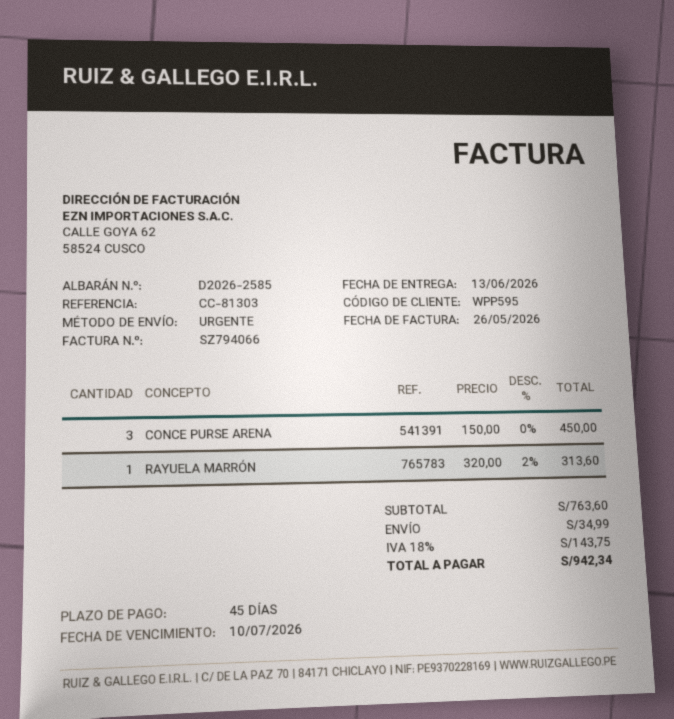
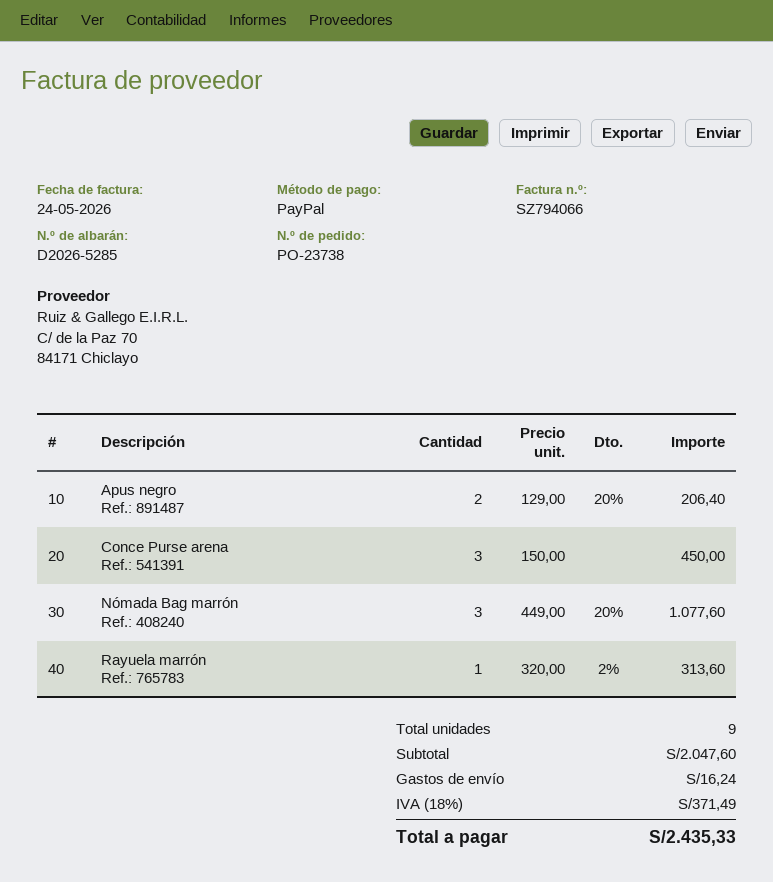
delivery note number: D2026-2585 -> D2026-5285
invoice date: 2026-05-26 -> 2026-05-24
Apus negro: none -> 2 x 129.00 - 20% = 206.40
Nómada Bag marrón: none -> 3 x 449.00 - 20% = 1077.60
subtotal: 763.60 -> 2047.60
shipping: 34.99 -> 16.24
tax: 18% = 143.75 -> 18% = 371.49
total: 942.34 -> 2435.33

